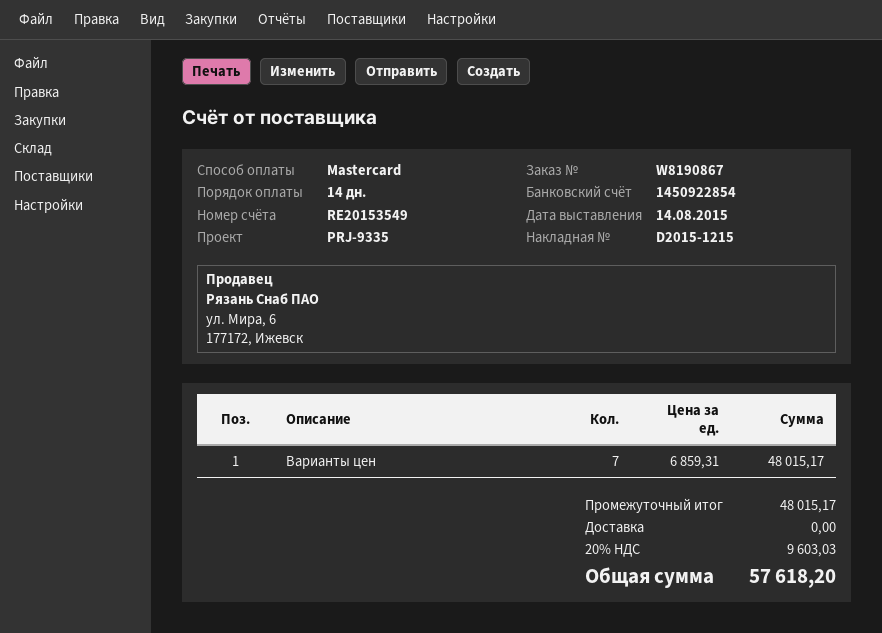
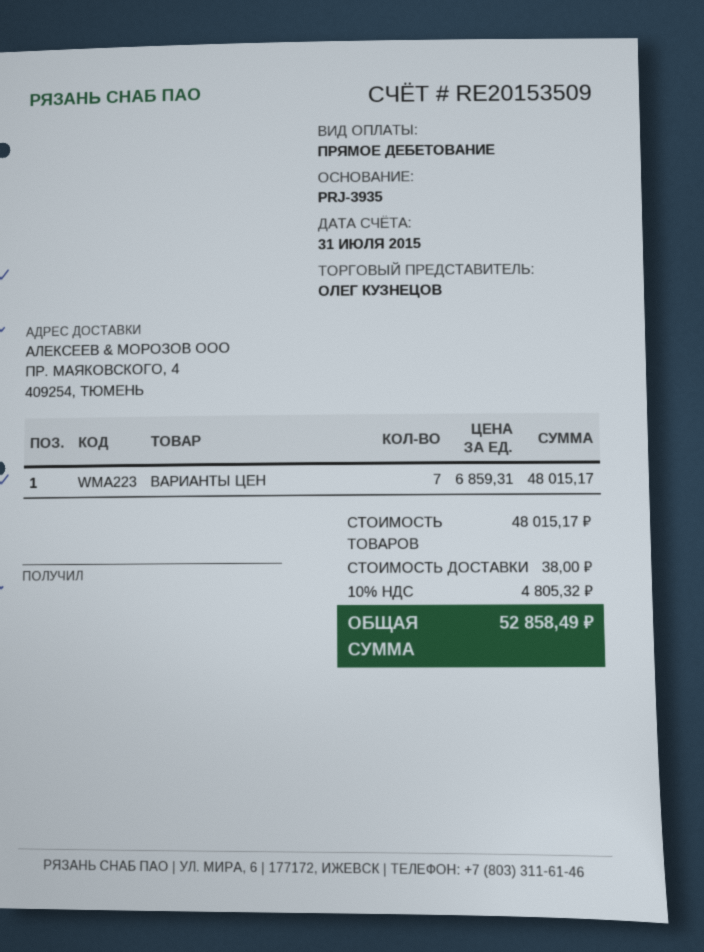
invoice number: RE20153549 -> RE20153509
invoice date: 2015-08-14 -> 2015-07-31
reference: PRJ-9335 -> PRJ-3935
payment method: Mastercard -> direct debit
shipping: 0.00 -> 38.00
tax: 20% = 9603.03 -> 10% = 4805.32
total: 57618.20 -> 52858.49

